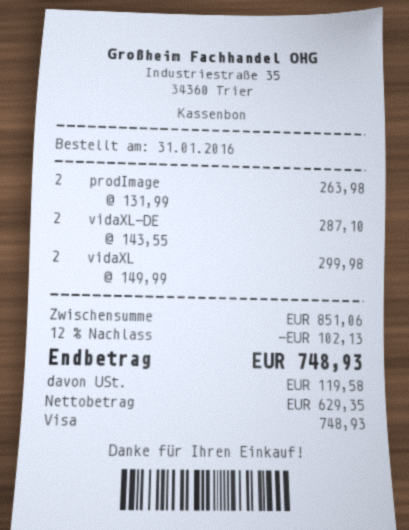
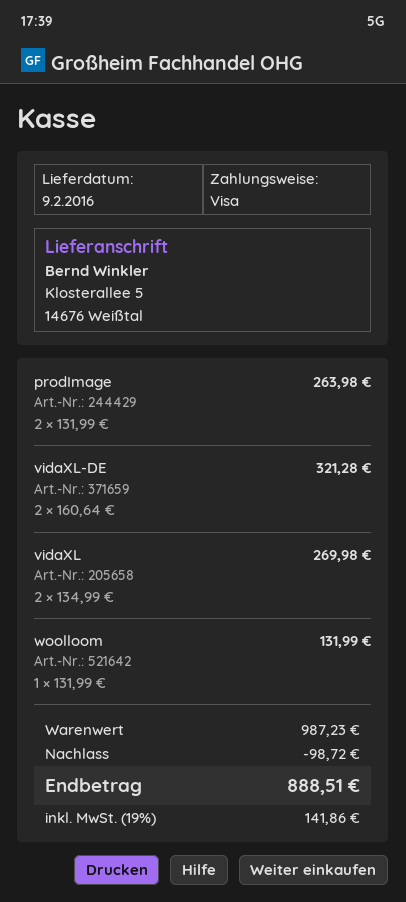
vidaXL-DE: 2 x 143.55 = 287.10 -> 2 x 160.64 = 321.28
vidaXL: 2 x 149.99 = 299.98 -> 2 x 134.99 = 269.98
woolloom: none -> 1 x 131.99 = 131.99
subtotal: 851.06 -> 987.23
discount: 102.13 -> 98.72
tax: 119.58 -> 141.86
total: 748.93 -> 888.51

